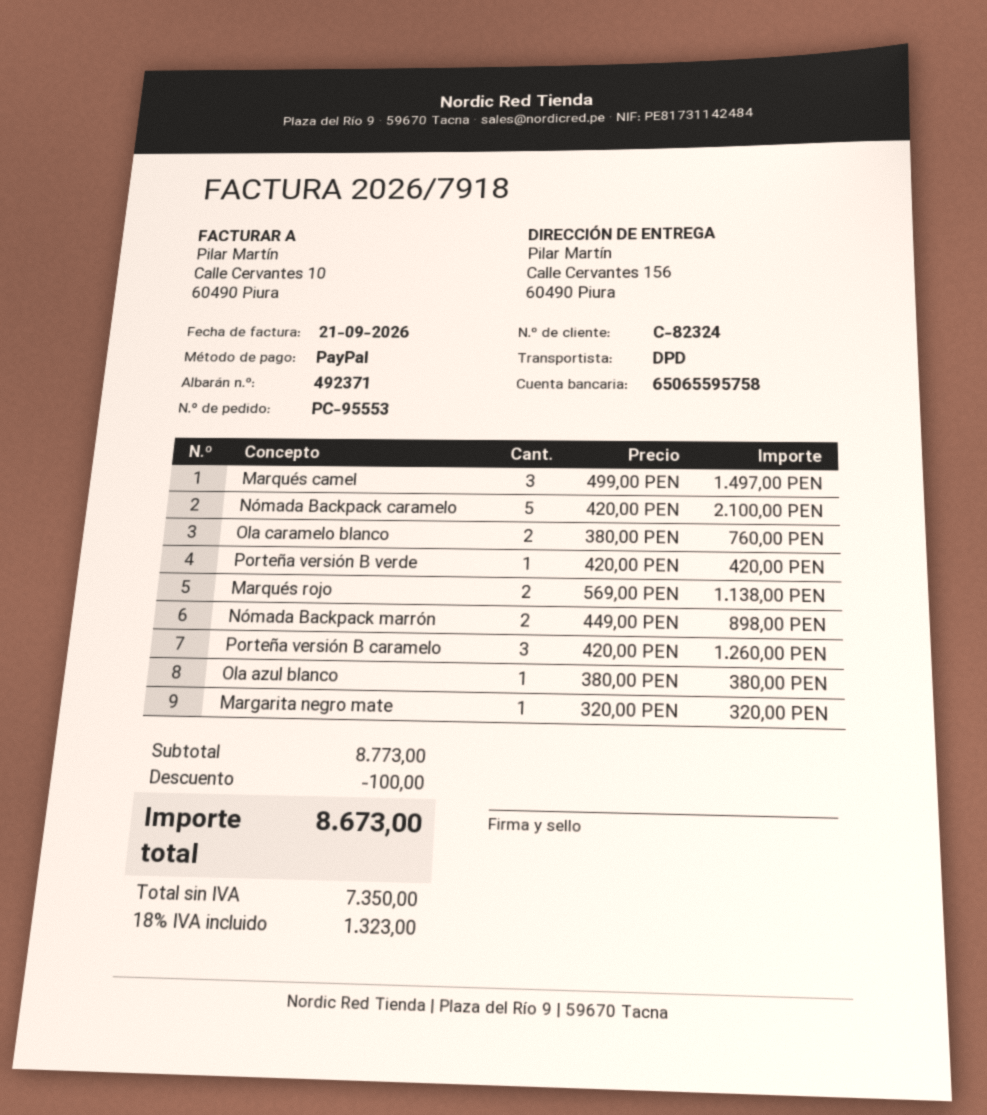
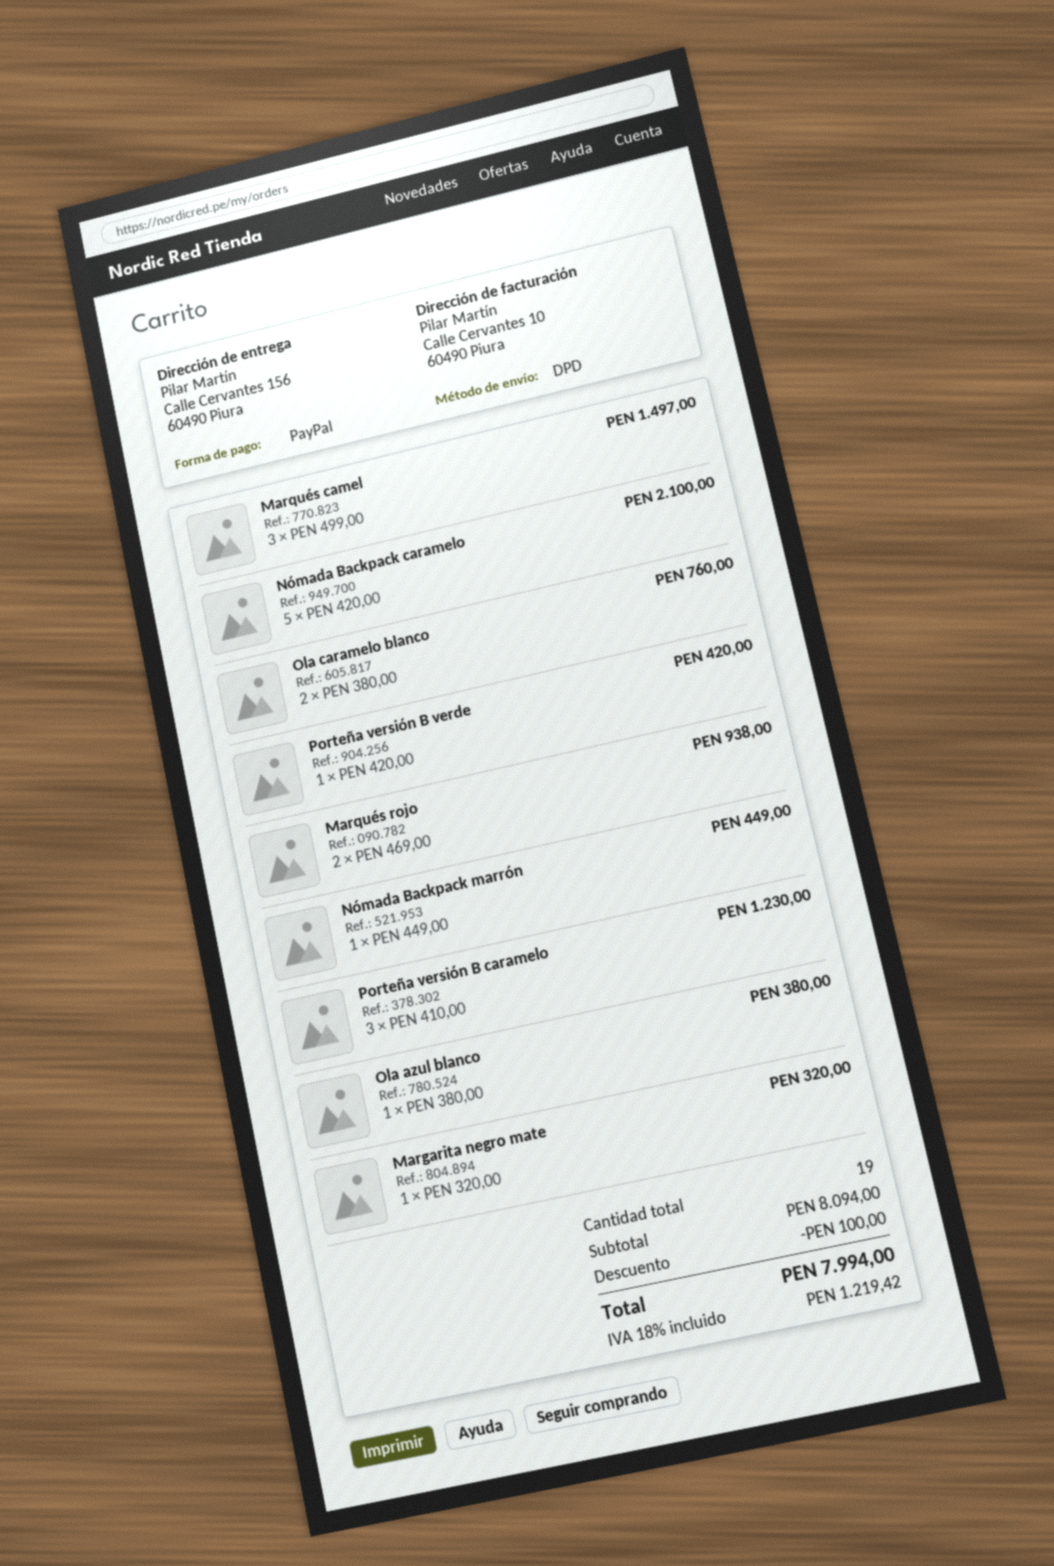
Marqués rojo: 2 x 569.00 = 1138.00 -> 2 x 469.00 = 938.00
Nómada Backpack marrón: 2 x 449.00 = 898.00 -> 1 x 449.00 = 449.00
Porteña versión B caramelo: 3 x 420.00 = 1260.00 -> 3 x 410.00 = 1230.00
subtotal: 8773.00 -> 8094.00
tax: 18% = 1323.00 -> 18% = 1219.42
total: 8673.00 -> 7994.00

